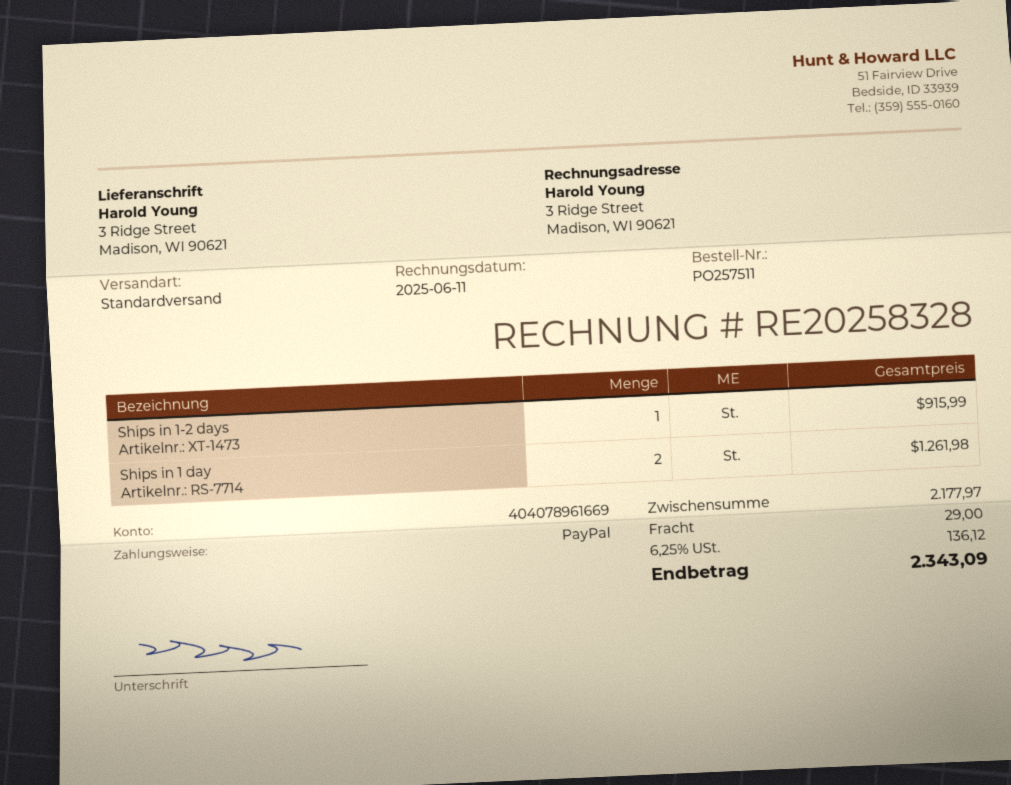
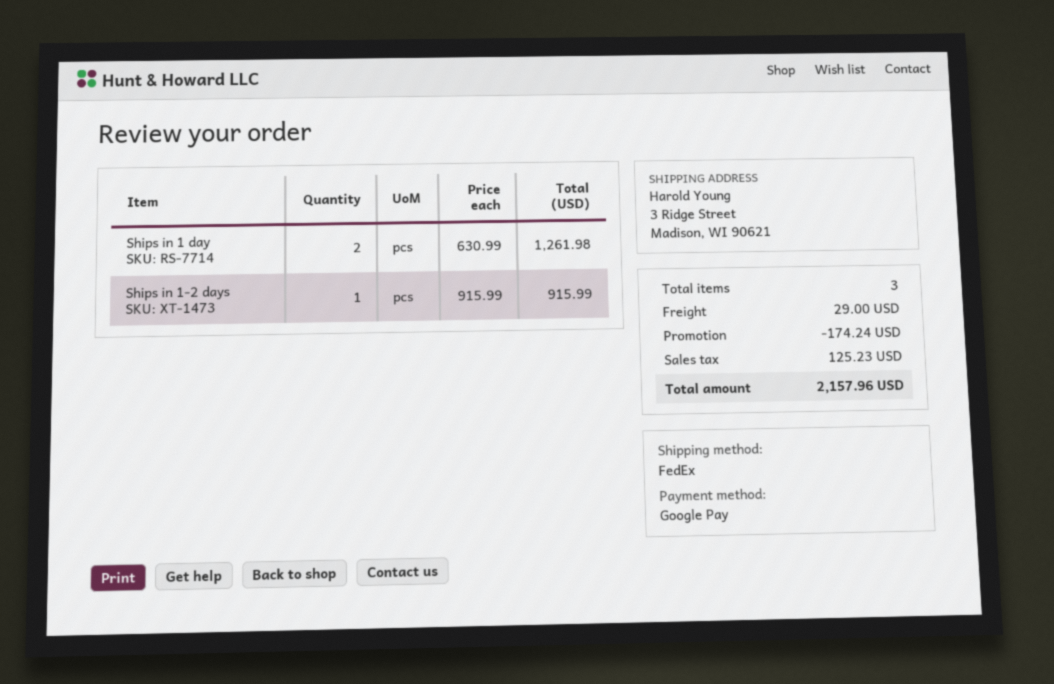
payment method: PayPal -> Google Pay
shipping method: standard -> FedEx
discount: none -> 174.24
tax: 136.12 -> 125.23
total: 2343.09 -> 2157.96

